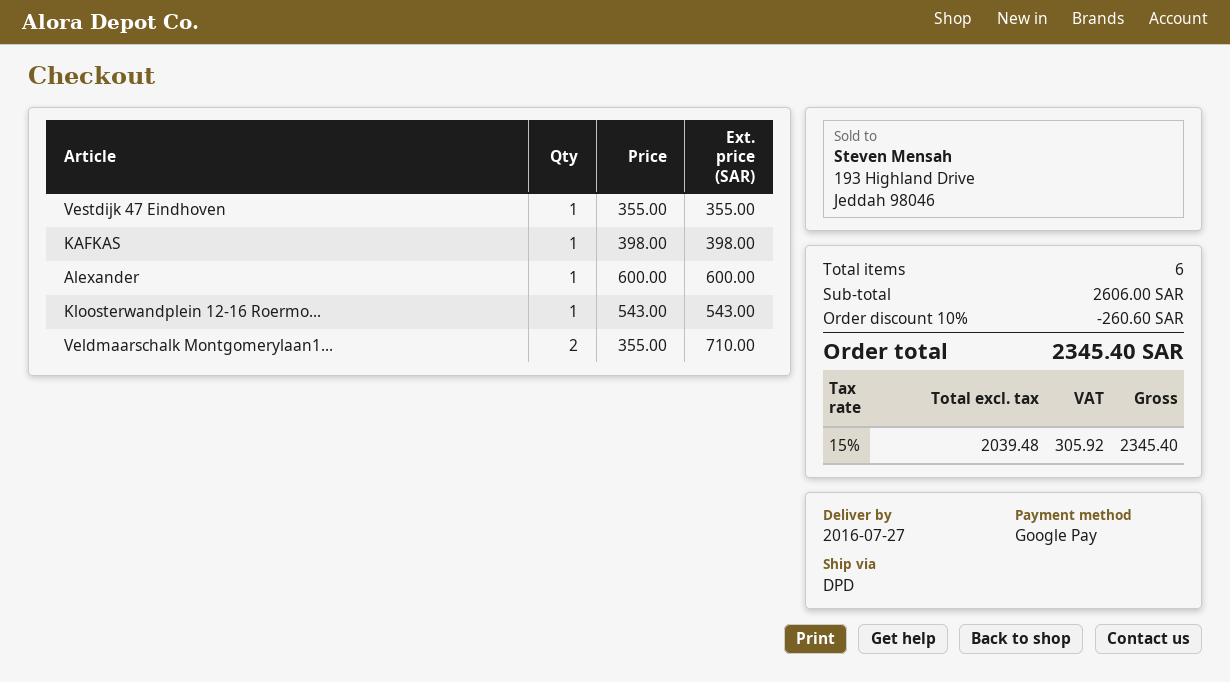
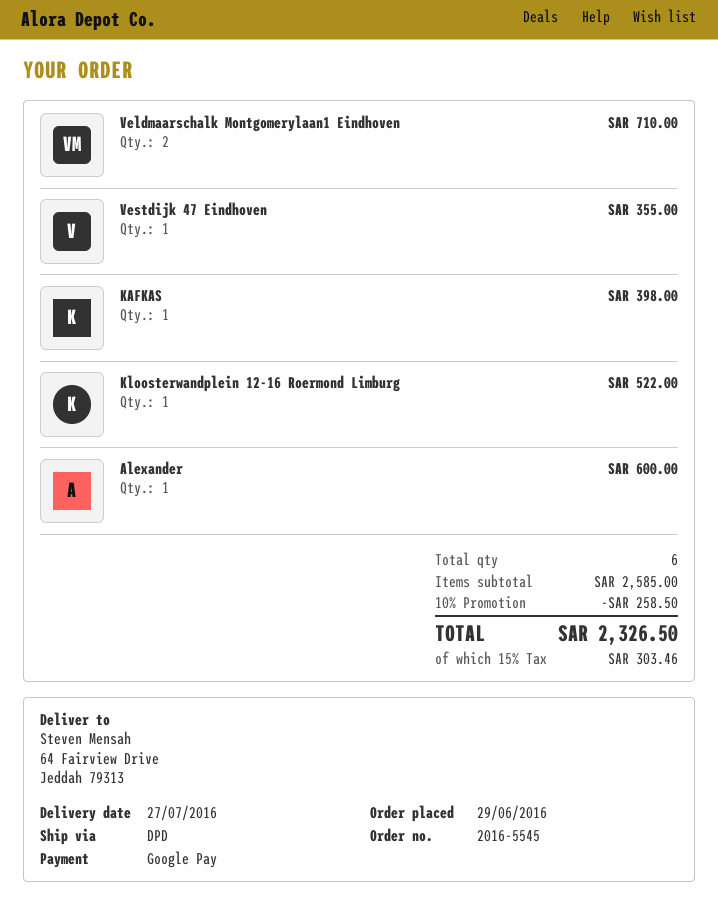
Kloosterwandplein 12-16 Roermo...: 1 for 543.00 -> 1 for 522.00
subtotal: 2606.00 -> 2585.00
discount: 10% = 260.60 -> 10% = 258.50
tax: 15% = 305.92 -> 15% = 303.46
total: 2345.40 -> 2326.50

